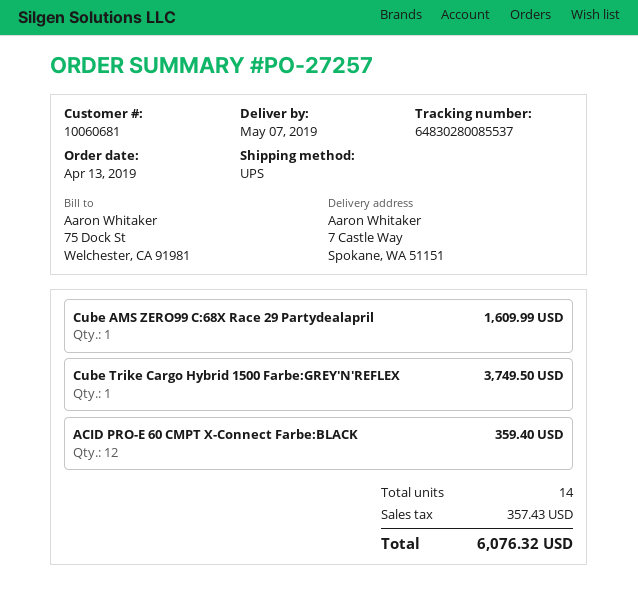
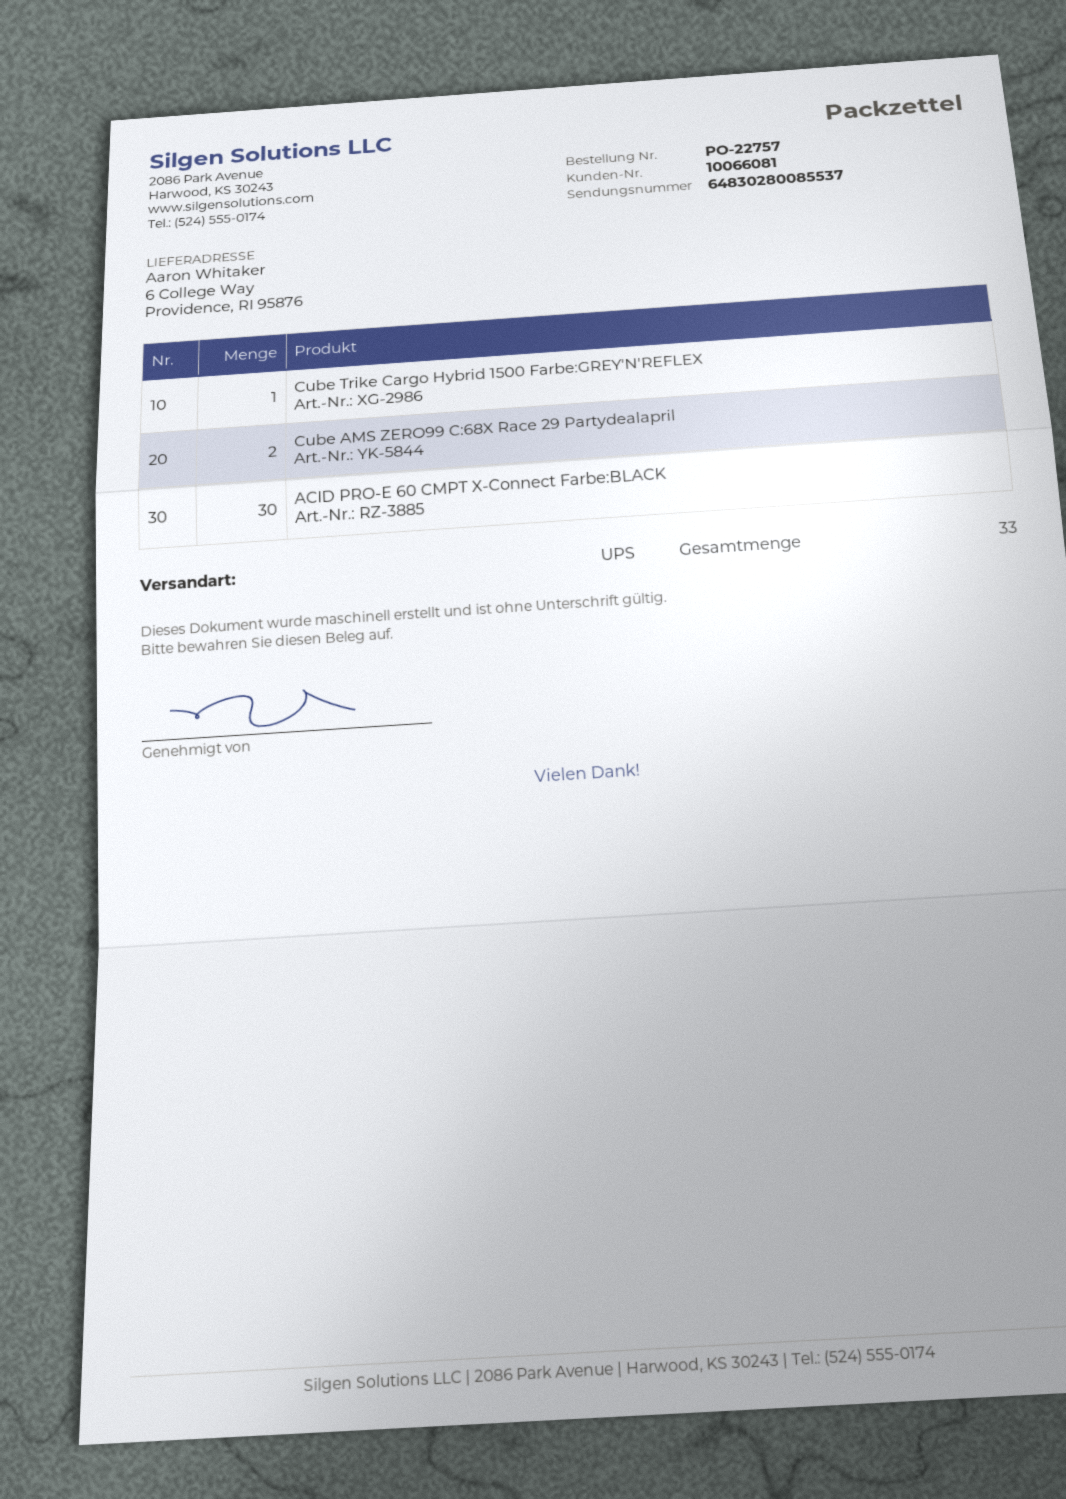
order number: PO-27257 -> PO-22757
customer number: 10060681 -> 10066081
ship to: 7 Castle Way, Spokane, WA 51151 -> 6 College Way, Providence, RI 95876
Cube AMS ZERO99 C:68X Race 29 Partydealapril: 1 -> 2
ACID PRO-E 60 CMPT X-Connect Farbe:BLACK: 12 -> 30
total quantity: 14 -> 33

